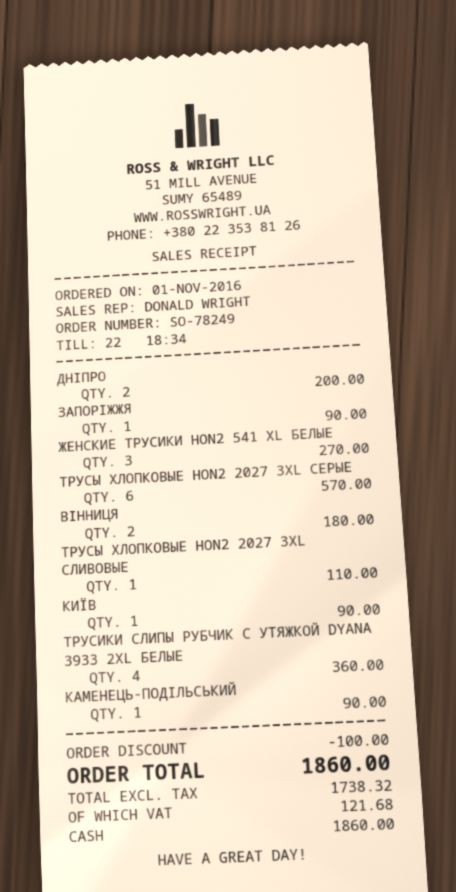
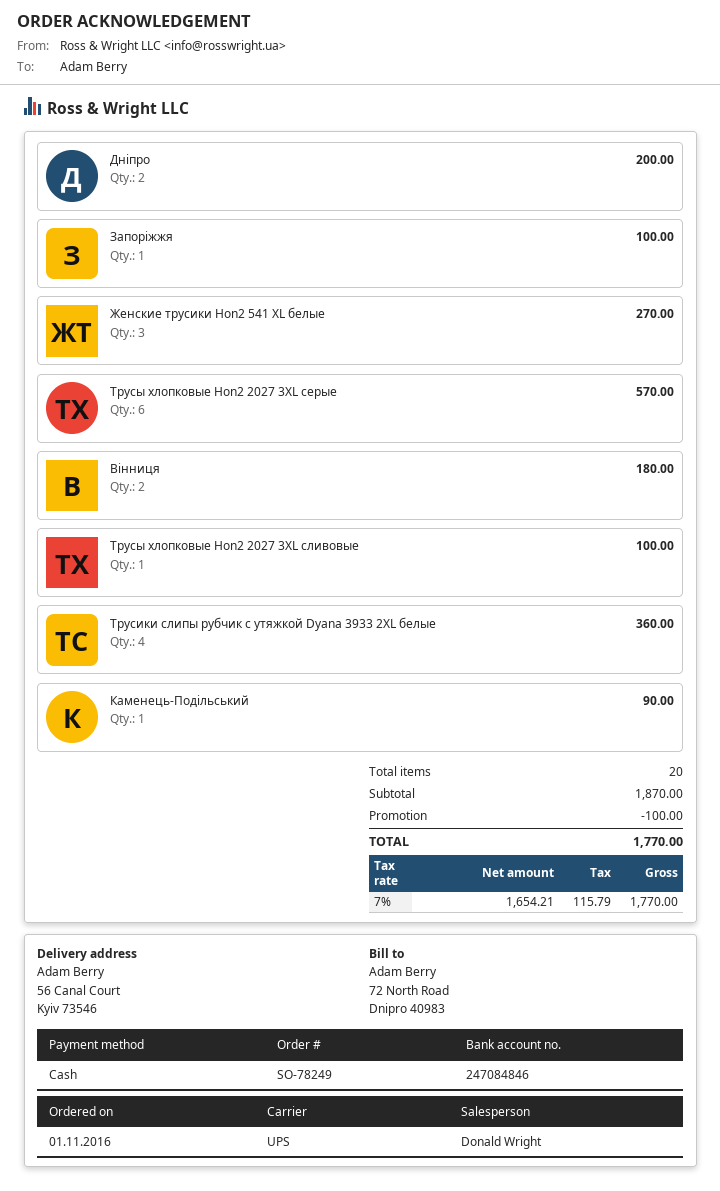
ЗАПОРІЖЖЯ: 1 for 90.00 -> 1 for 100.00
ТРУСЫ ХЛОПКОВЫЕ HON2 2027 3XL СЛИВОВЫЕ: 1 for 110.00 -> 1 for 100.00
КИЇВ: 1 for 90.00 -> none
net: 1738.32 -> 1654.21
tax: 121.68 -> 115.79
total: 1860.00 -> 1770.00

